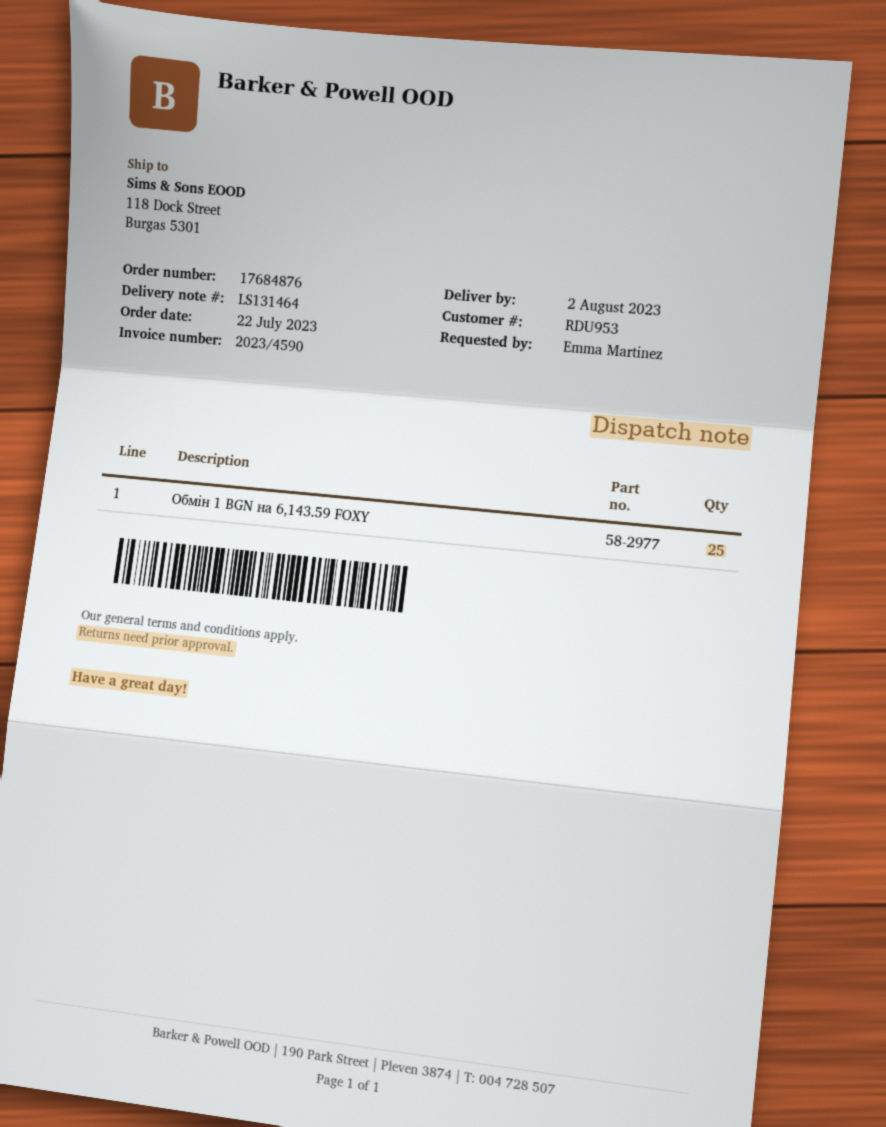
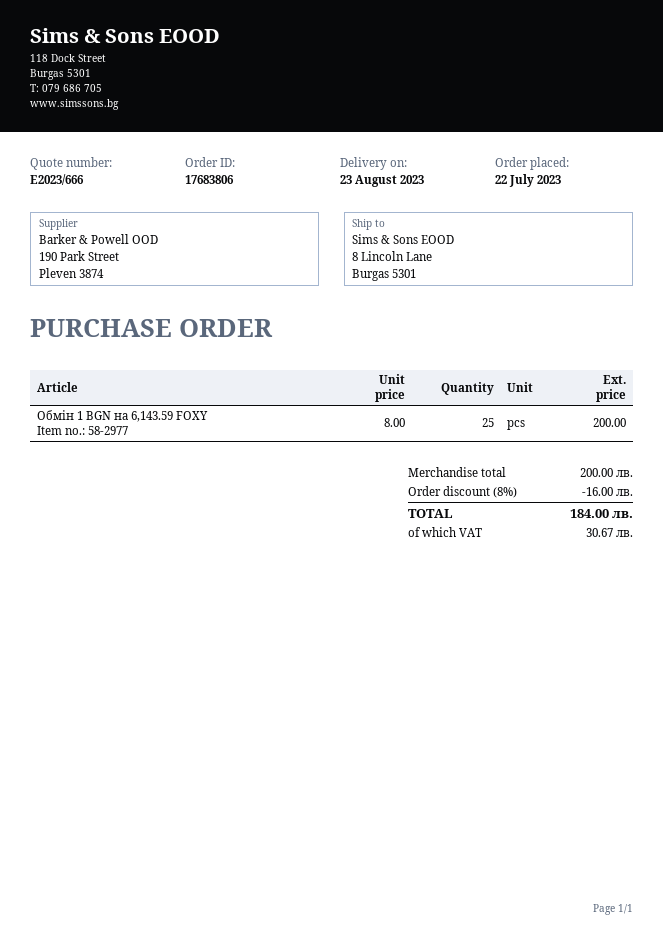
order number: 17684876 -> 17683806
delivery date: 2023-08-02 -> 2023-08-23
ship to: 118 Dock Street, Burgas 5301 -> 8 Lincoln Lane, Burgas 5301

